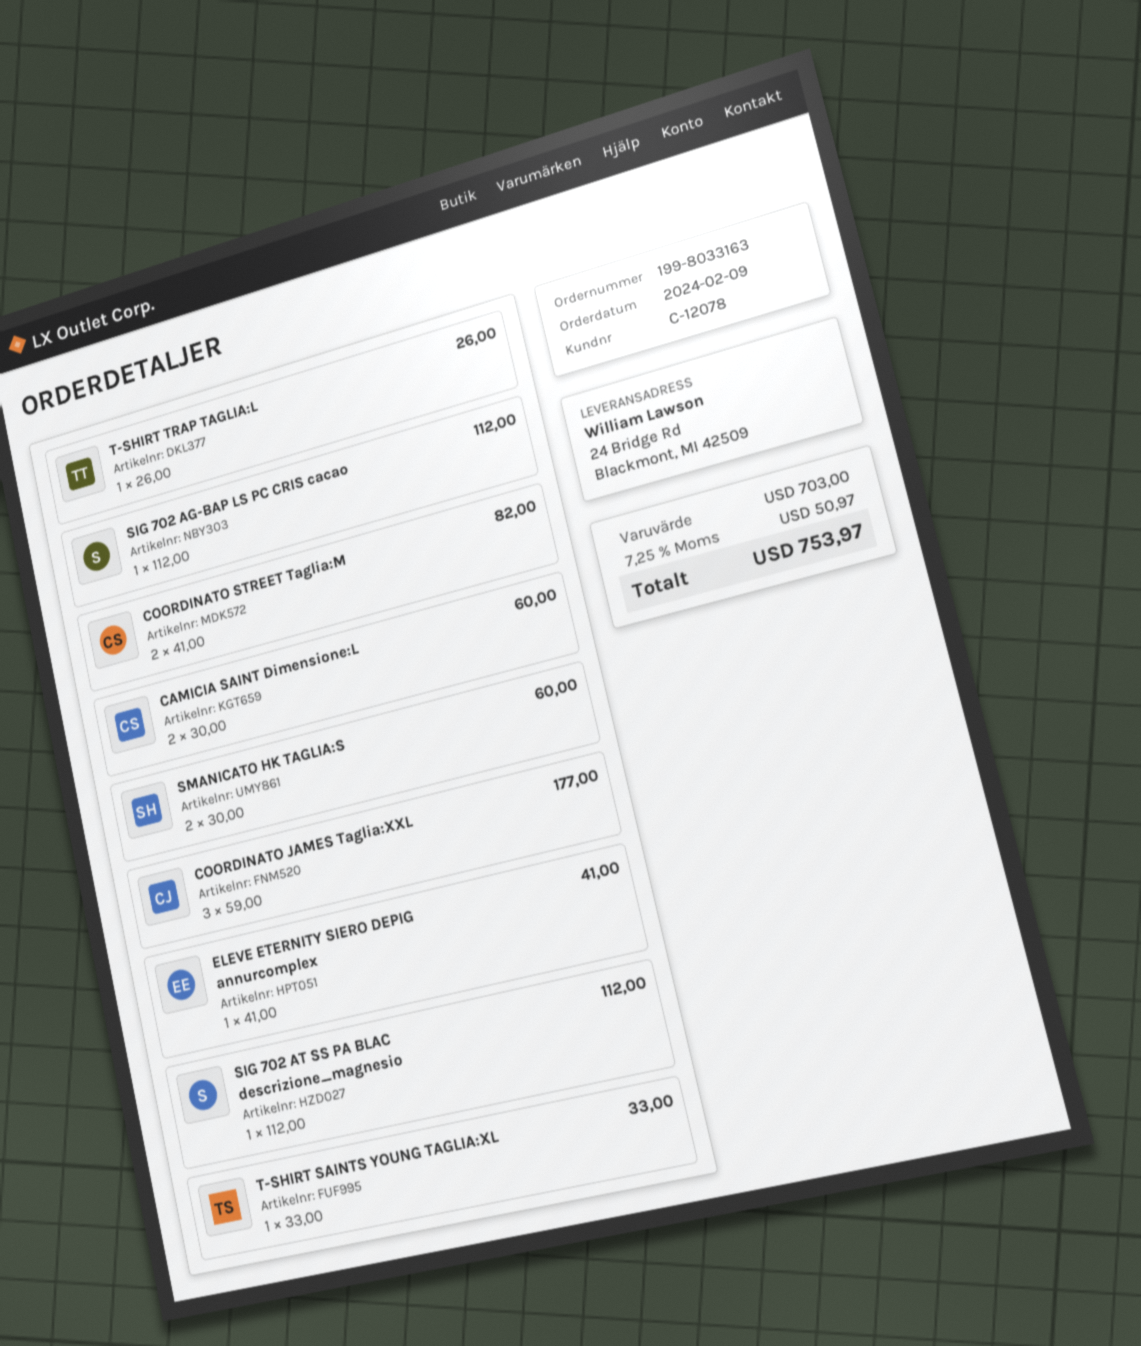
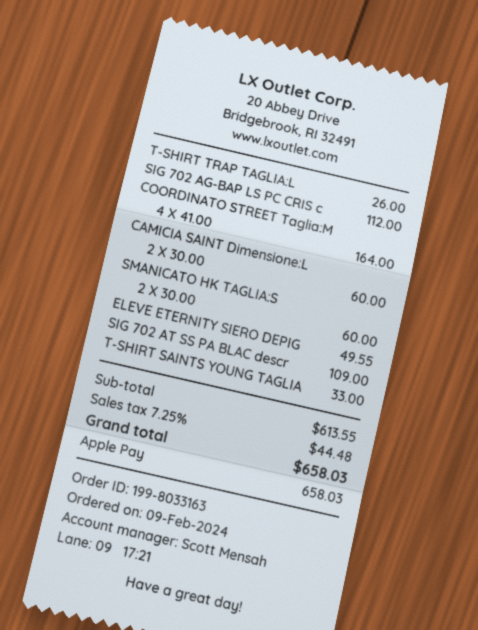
COORDINATO STREET Taglia:M: 2 x 41.00 = 82.00 -> 4 x 41.00 = 164.00
COORDINATO JAMES Taglia:XXL: 3 x 59.00 = 177.00 -> none
ELEVE ETERNITY SIERO DEPIG annurcomplex: 1 x 41.00 = 41.00 -> 1 x 49.55 = 49.55
SIG 702 AT SS PA BLAC descrizione_magnesio: 1 x 112.00 = 112.00 -> 1 x 109.00 = 109.00
subtotal: 703.00 -> 613.55
tax: 7.25% = 50.97 -> 7.25% = 44.48
total: 753.97 -> 658.03

